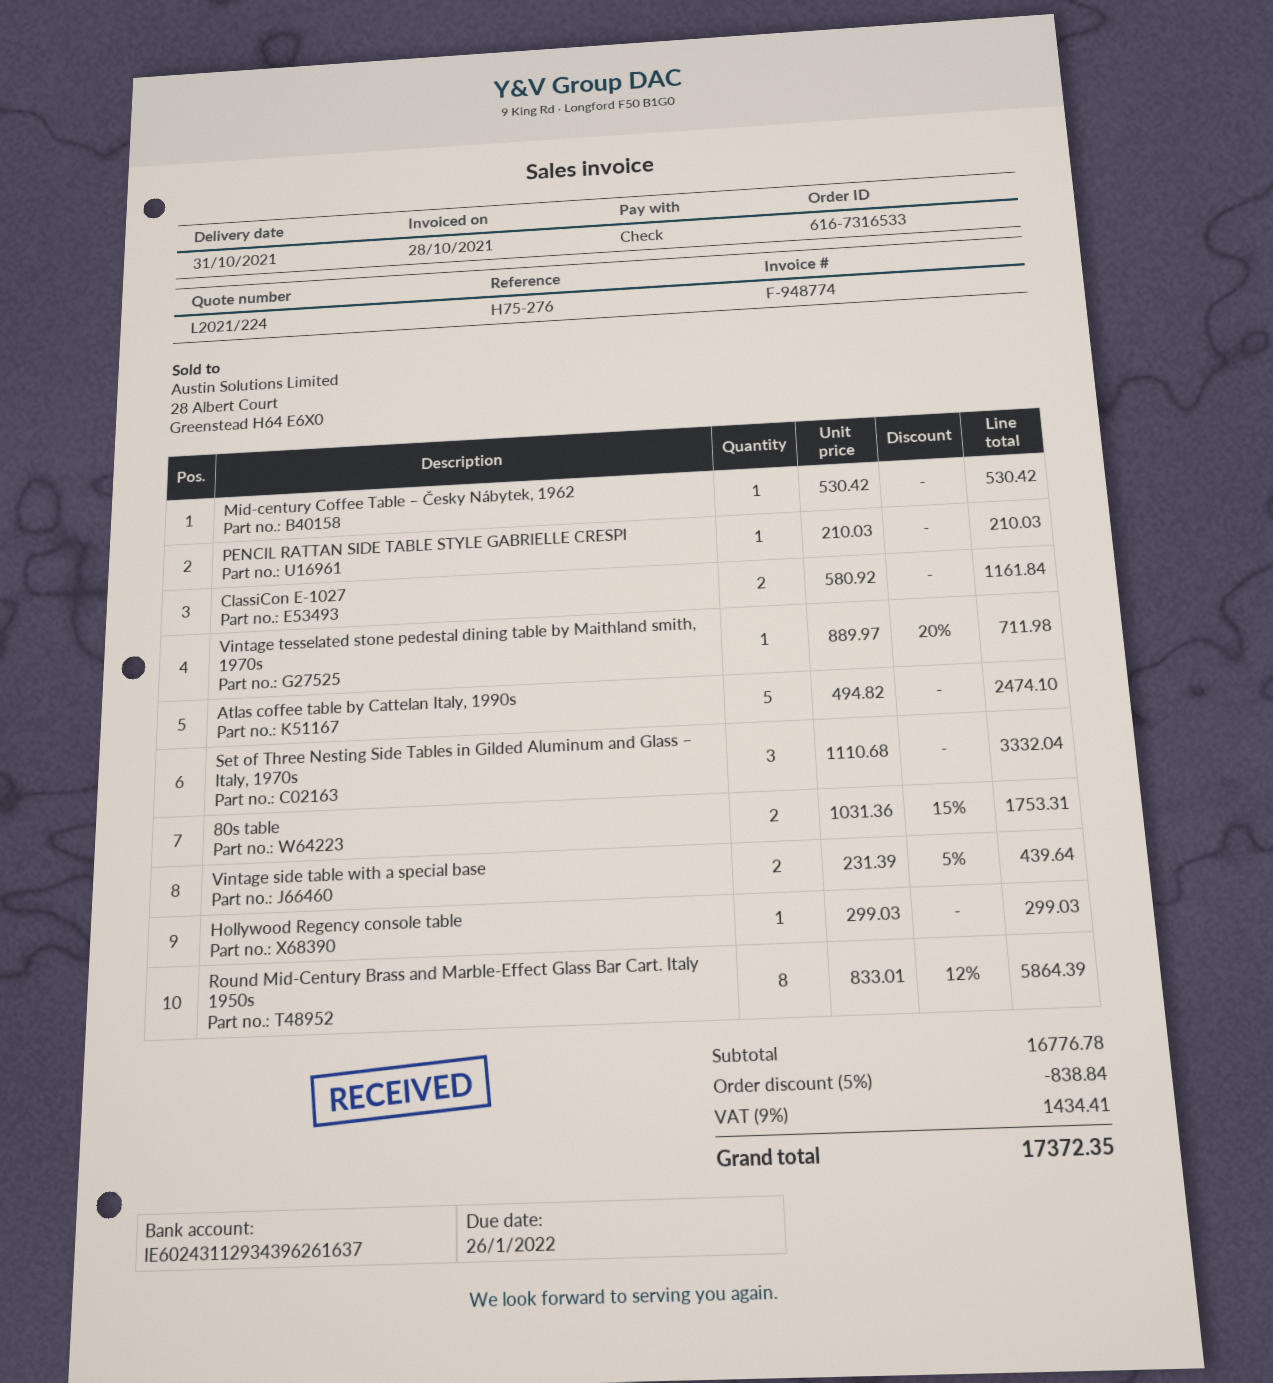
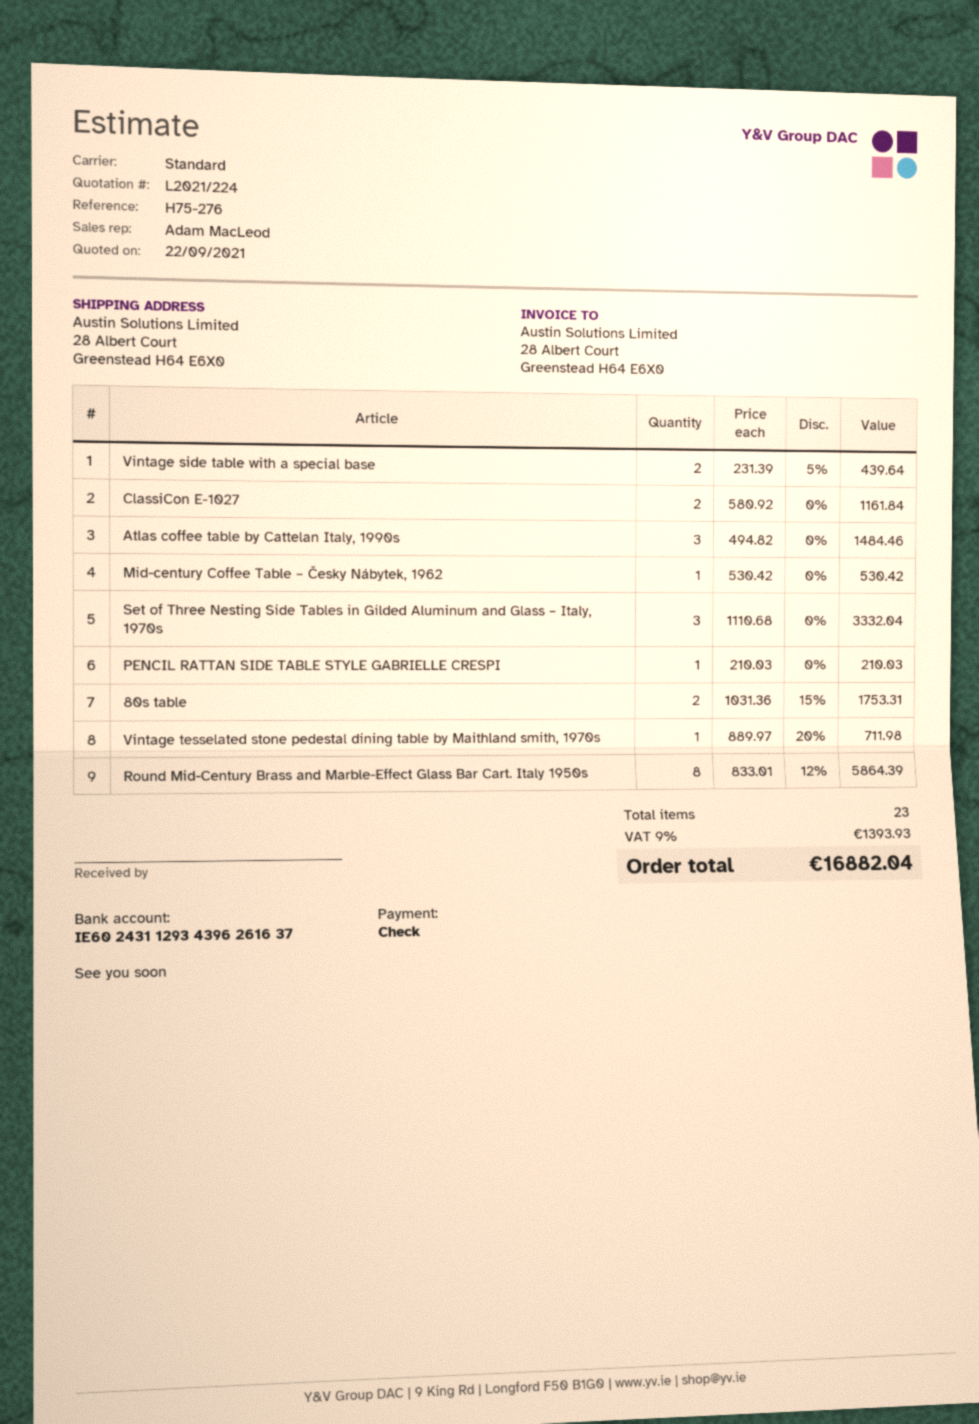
Atlas coffee table by Cattelan Italy, 1990s: 5 x 494.82 = 2474.10 -> 3 x 494.82 = 1484.46
Hollywood Regency console table: 1 x 299.03 = 299.03 -> none
discount: 5% = 838.84 -> none
tax: 9% = 1434.41 -> 9% = 1393.93
total: 17372.35 -> 16882.04

